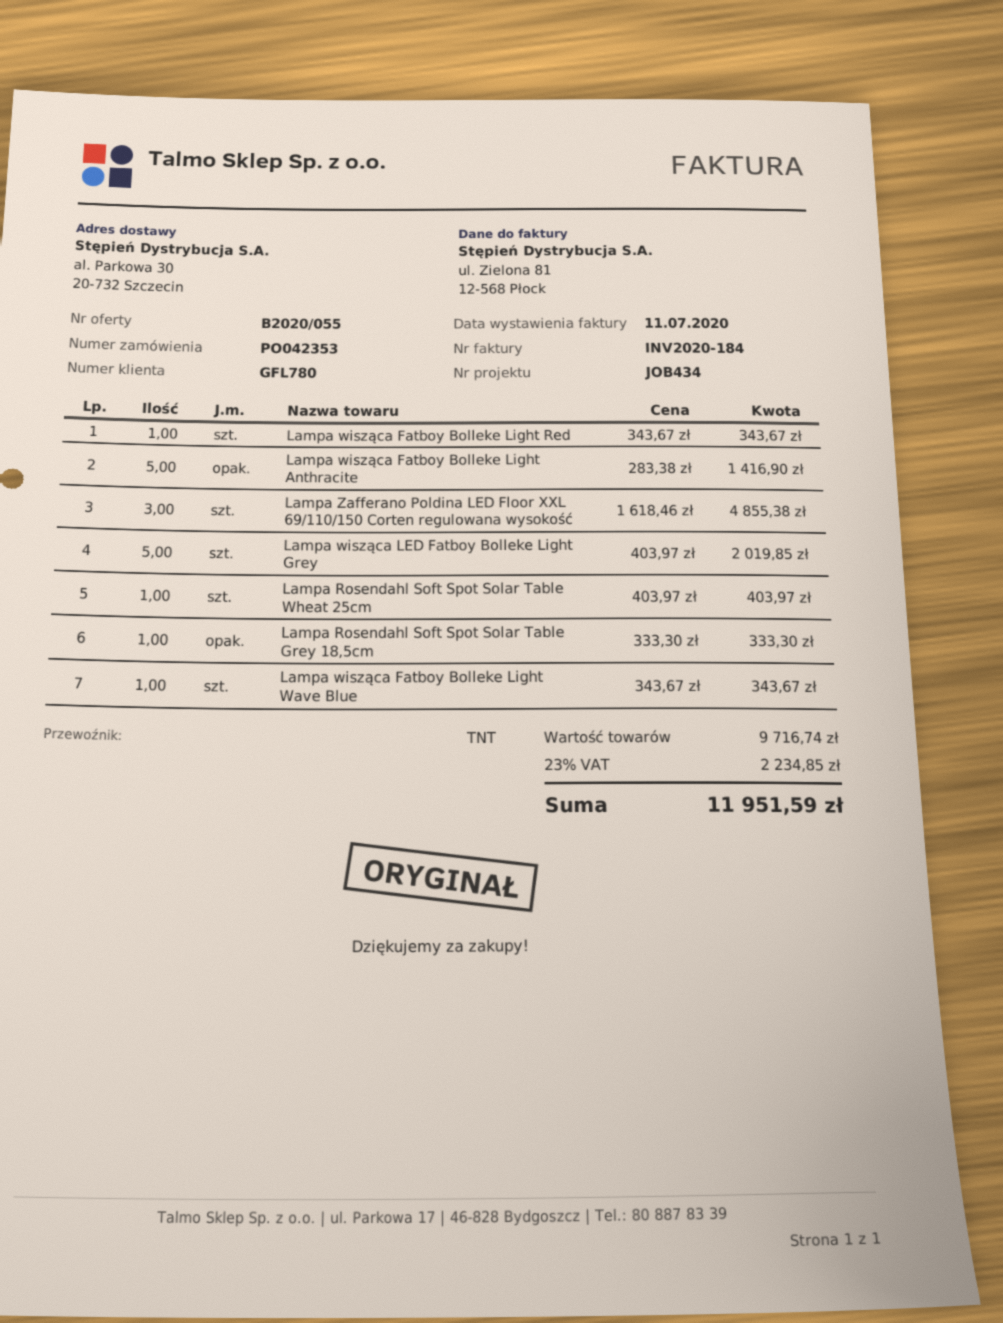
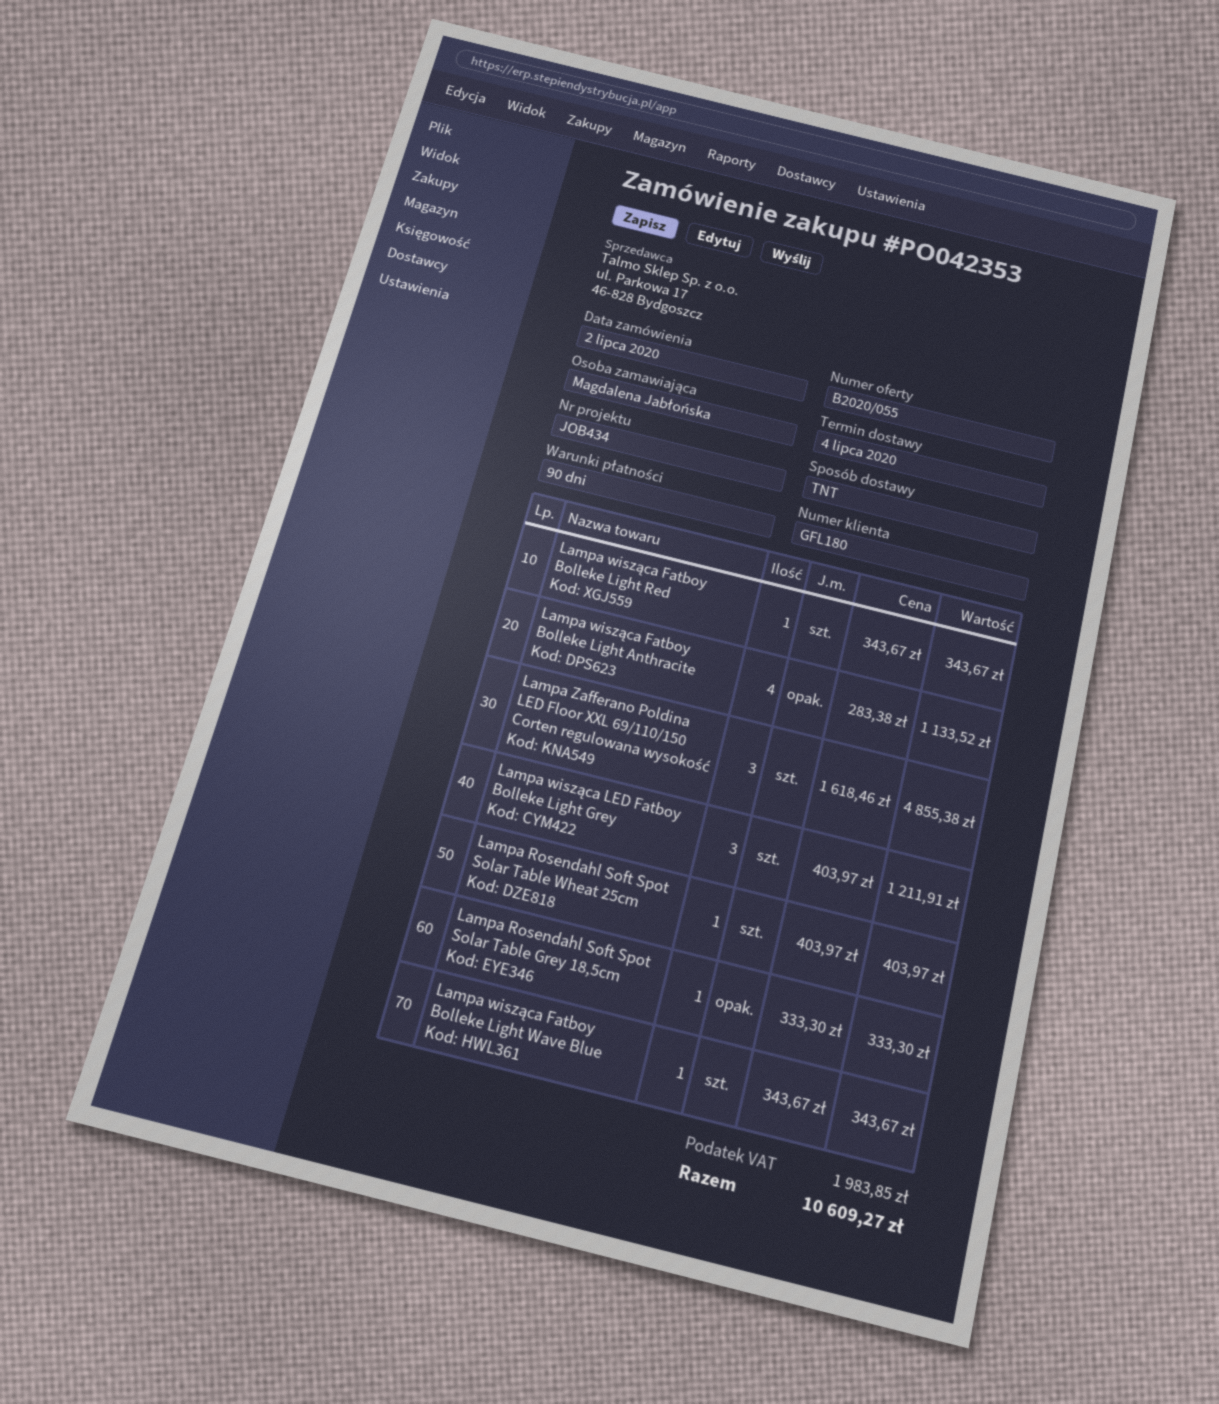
customer number: GFL780 -> GFL180
Lampa wisząca Fatboy Bolleke Light Anthracite: 5 x 283.38 = 1416.90 -> 4 x 283.38 = 1133.52
Lampa wisząca LED Fatboy Bolleke Light Grey: 5 x 403.97 = 2019.85 -> 3 x 403.97 = 1211.91
tax: 2234.85 -> 1983.85
total: 11951.59 -> 10609.27

